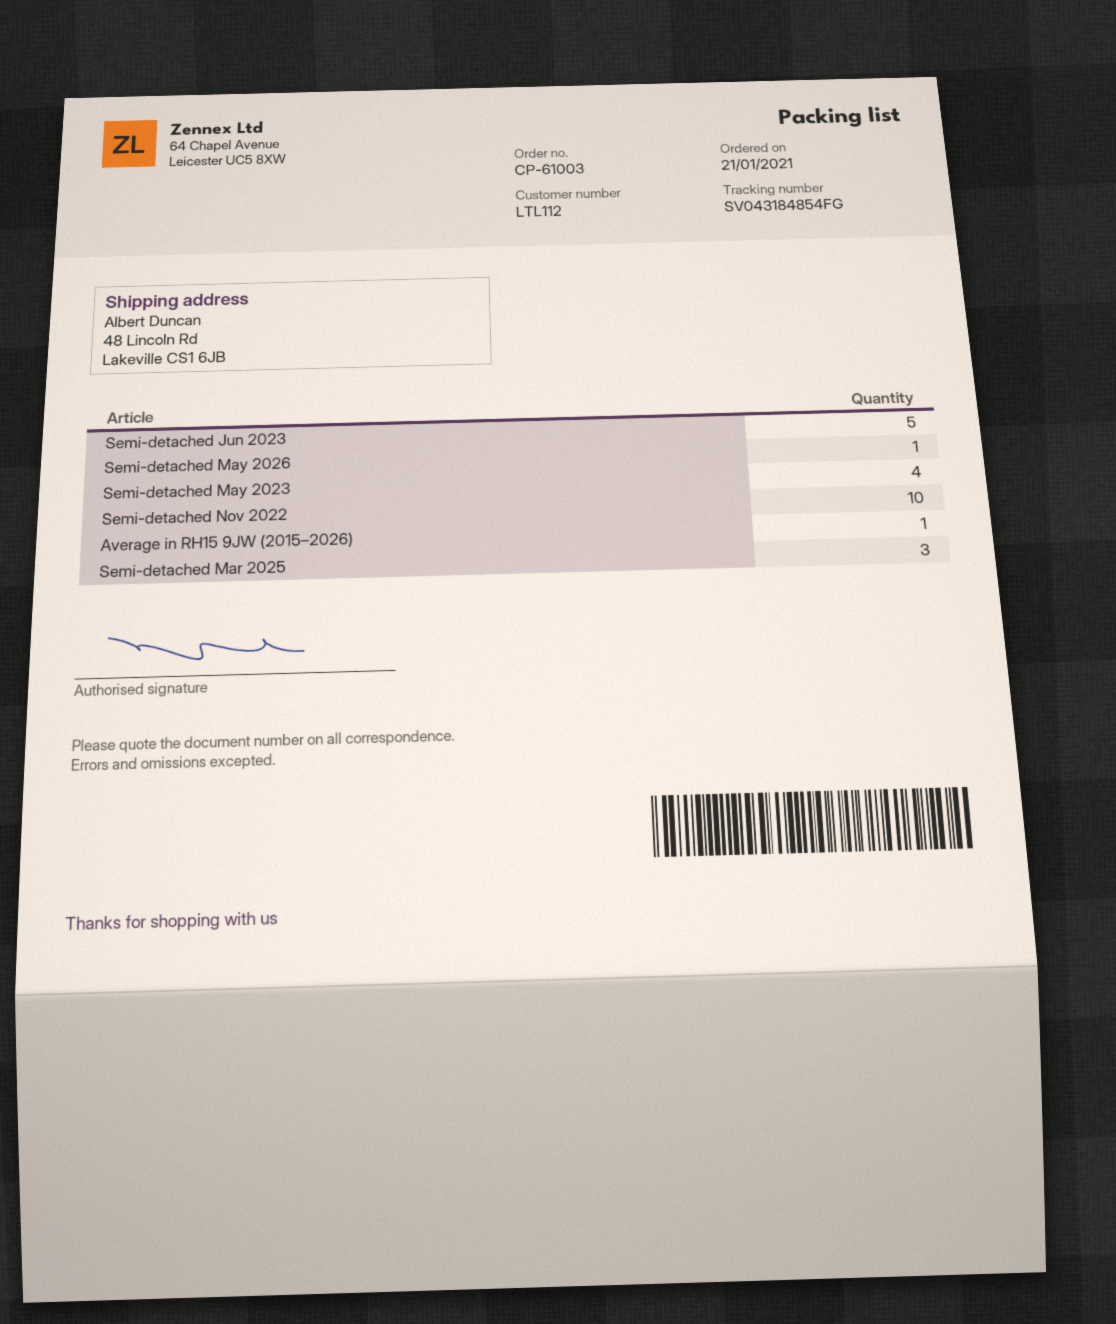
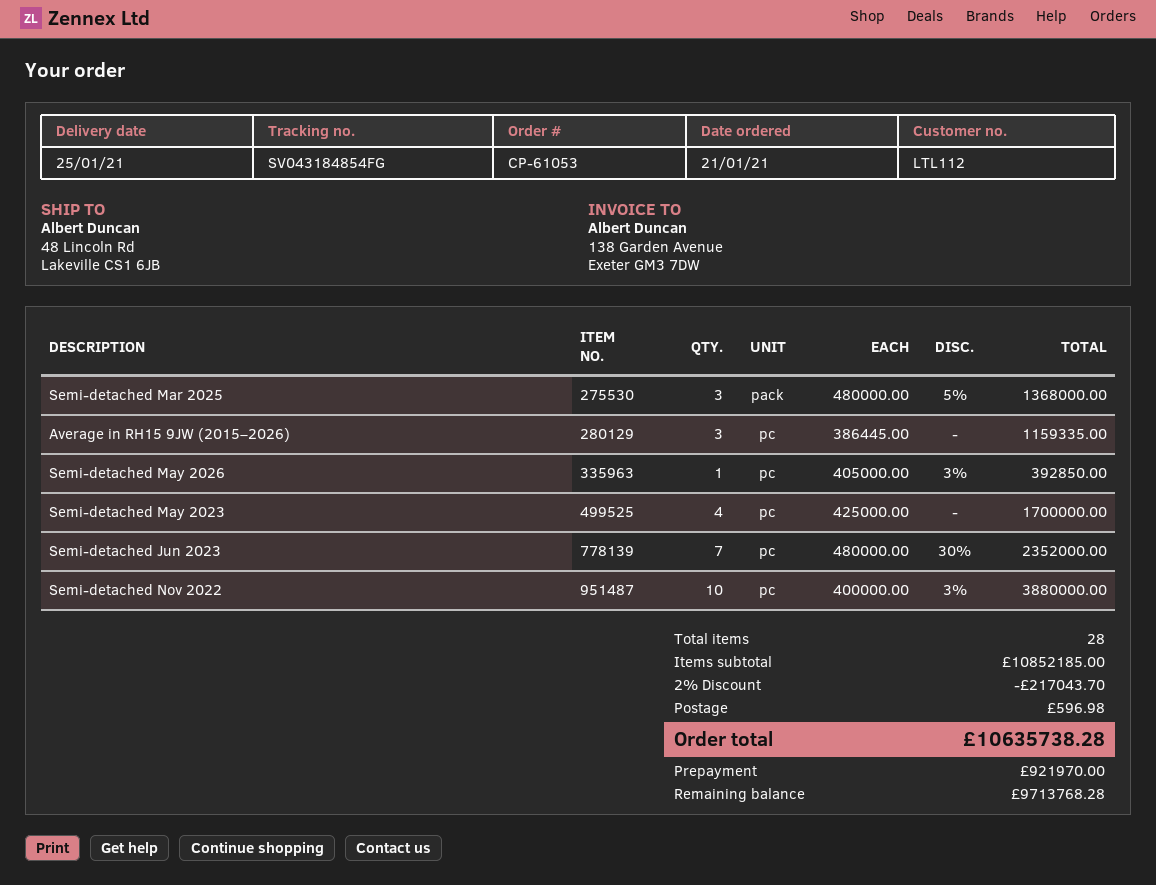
order number: CP-61003 -> CP-61053
Semi-detached Jun 2023: 5 -> 7
Average in RH15 9JW (2015–2026): 1 -> 3

